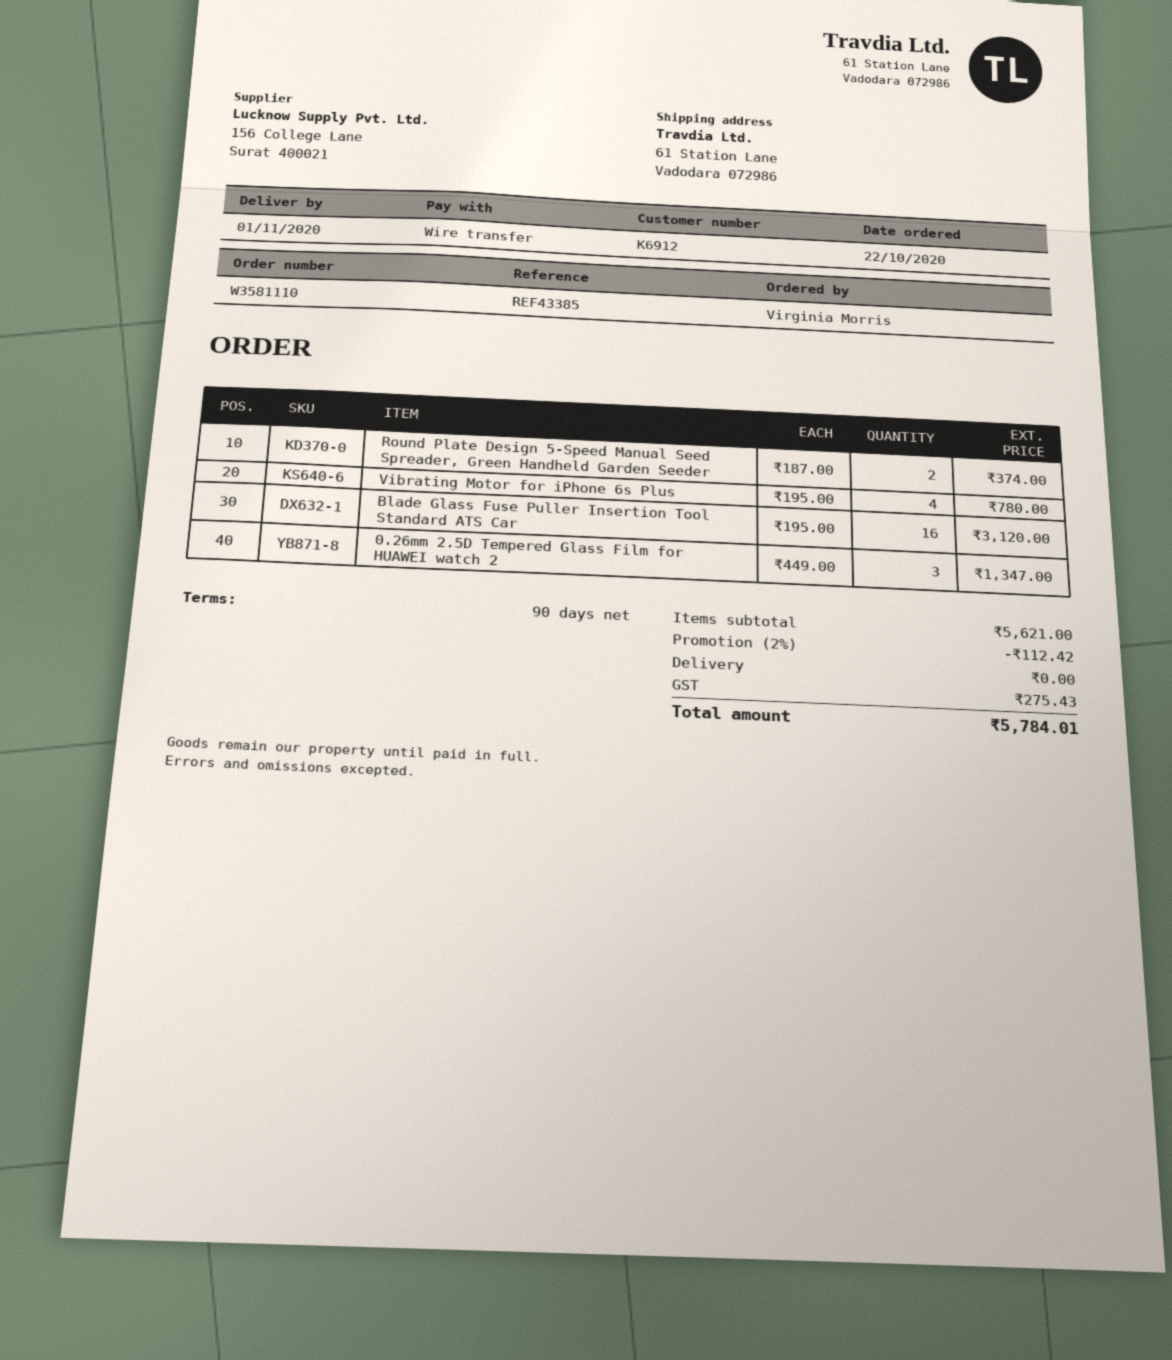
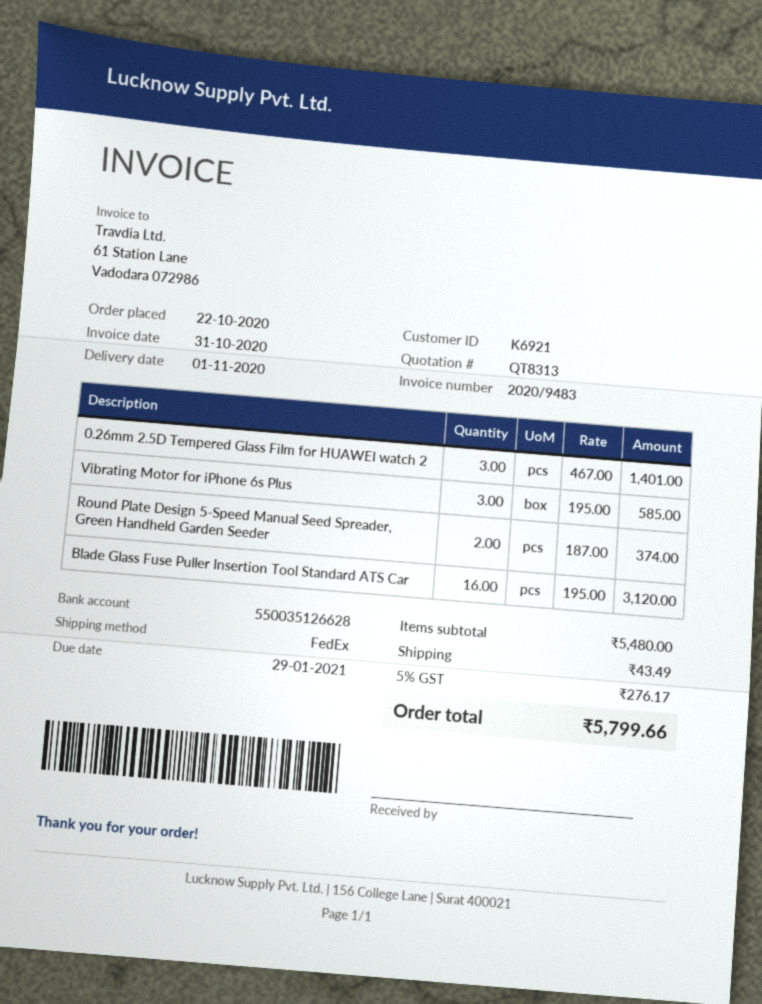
customer number: K6912 -> K6921
Vibrating Motor for iPhone 6s Plus: 4 x 195.00 = 780.00 -> 3 x 195.00 = 585.00
0.26mm 2.5D Tempered Glass Film for HUAWEI watch 2: 3 x 449.00 = 1347.00 -> 3 x 467.00 = 1401.00
subtotal: 5621.00 -> 5480.00
discount: 2% = 112.42 -> none
shipping: 0.00 -> 43.49
tax: 275.43 -> 276.17
total: 5784.01 -> 5799.66

